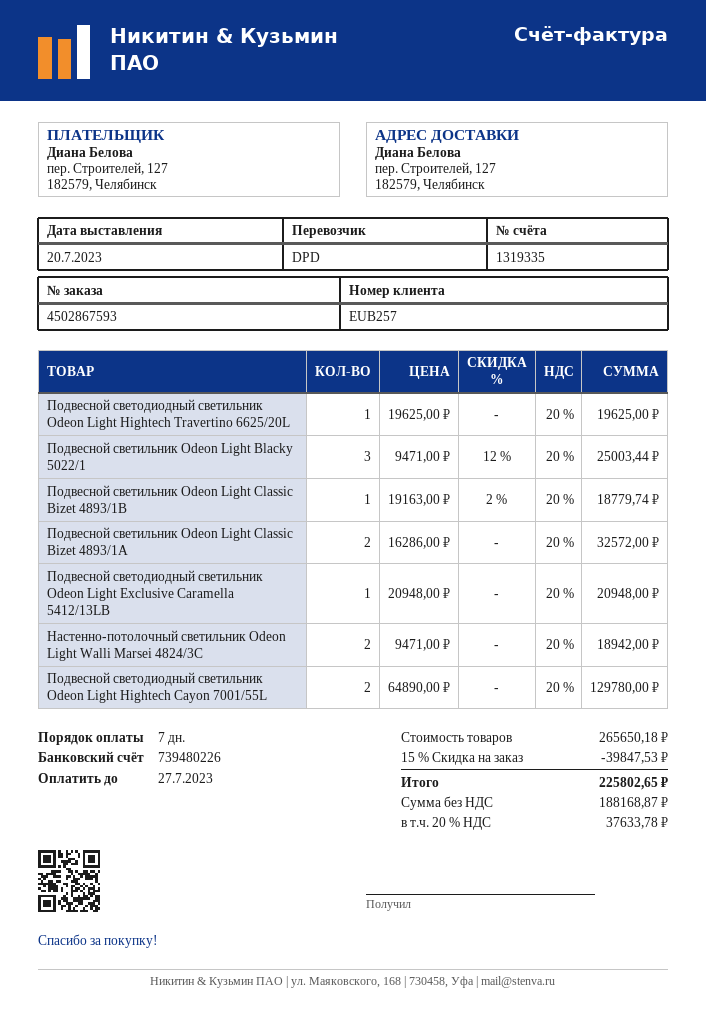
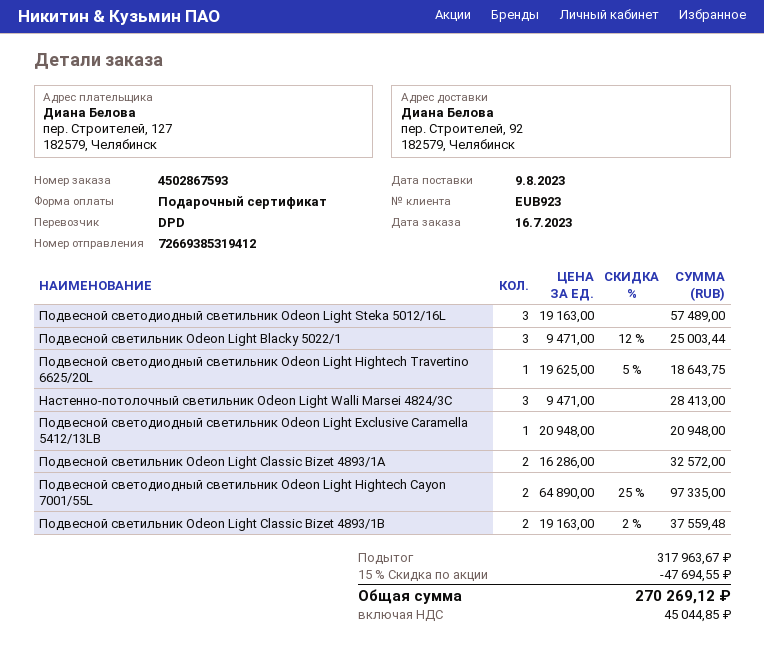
customer number: EUB257 -> EUB923
ship to: пер. Строителей, 127, 182579, Челябинск -> пер. Строителей, 92, 182579, Челябинск
Подвесной светодиодный светильник Odeon Light Hightech Travertino 6625/20L: 1 x 19625.00 = 19625.00 -> 1 x 19625.00 - 5% = 18643.75
Подвесной светильник Odeon Light Classic Bizet 4893/1B: 1 x 19163.00 - 2% = 18779.74 -> 2 x 19163.00 - 2% = 37559.48
Настенно-потолочный светильник Odeon Light Walli Marsei 4824/3C: 2 x 9471.00 = 18942.00 -> 3 x 9471.00 = 28413.00
Подвесной светодиодный светильник Odeon Light Hightech Cayon 7001/55L: 2 x 64890.00 = 129780.00 -> 2 x 64890.00 - 25% = 97335.00
Подвесной светодиодный светильник Odeon Light Steka 5012/16L: none -> 3 x 19163.00 = 57489.00
subtotal: 265650.18 -> 317963.67
discount: 15% = 39847.53 -> 15% = 47694.55
tax: 37633.78 -> 45044.85
total: 225802.65 -> 270269.12

